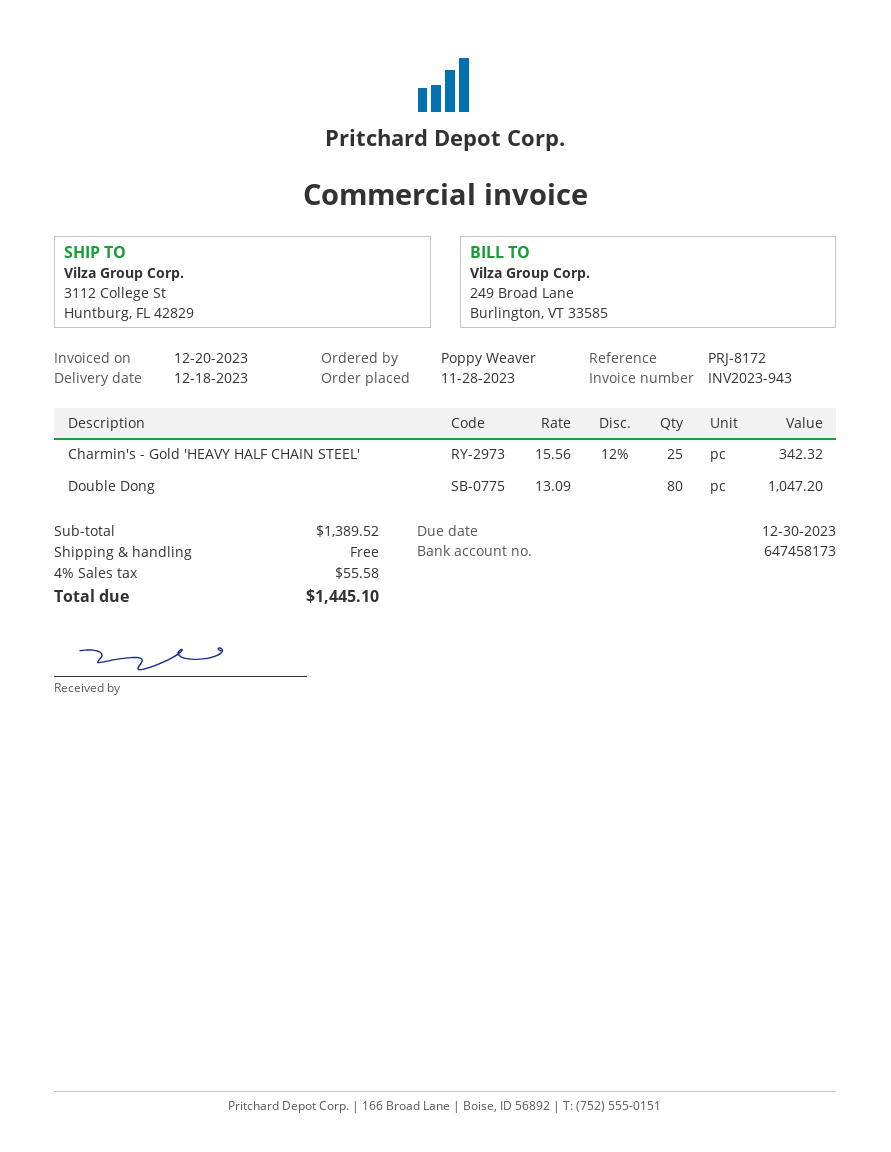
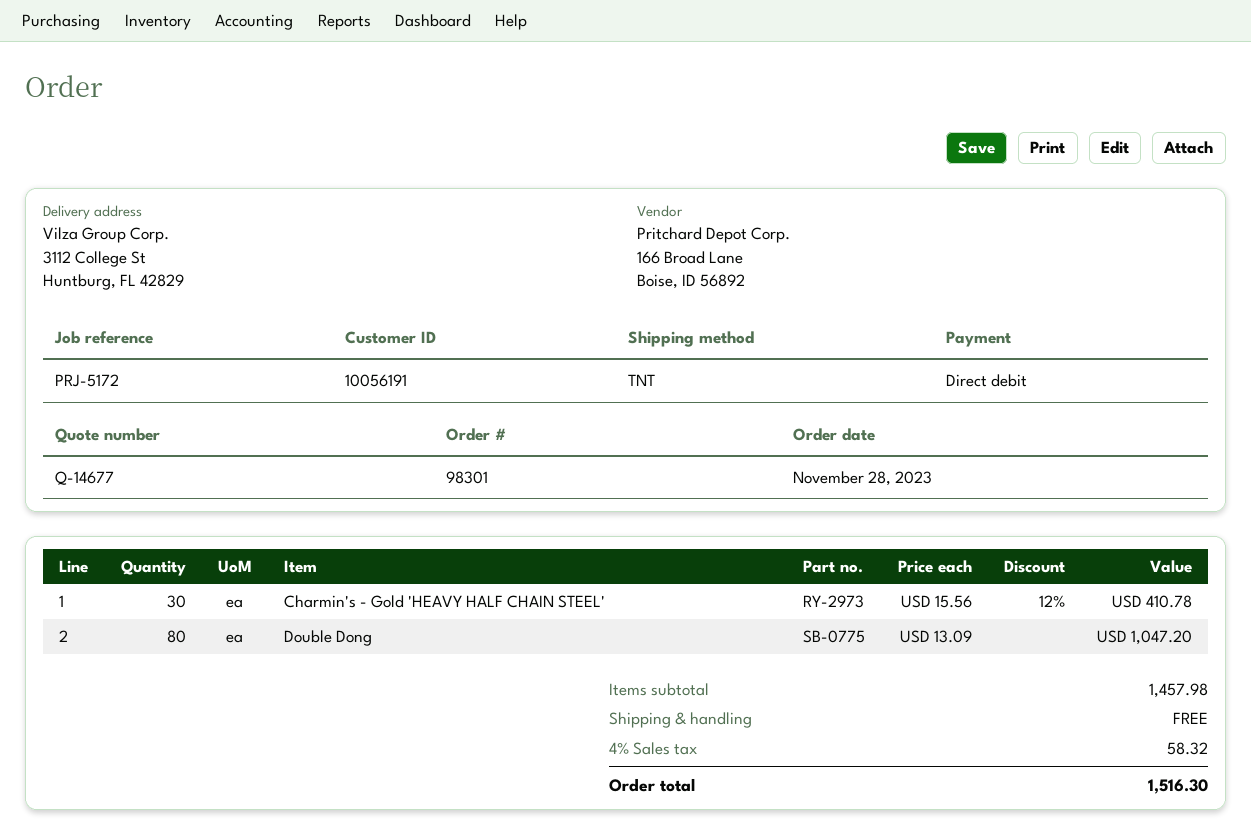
reference: PRJ-8172 -> PRJ-5172
Charmin's - Gold 'HEAVY HALF CHAIN STEEL': 25 x 15.56 - 12% = 342.32 -> 30 x 15.56 - 12% = 410.78
subtotal: 1389.52 -> 1457.98
tax: 4% = 55.58 -> 4% = 58.32
total: 1445.10 -> 1516.30

